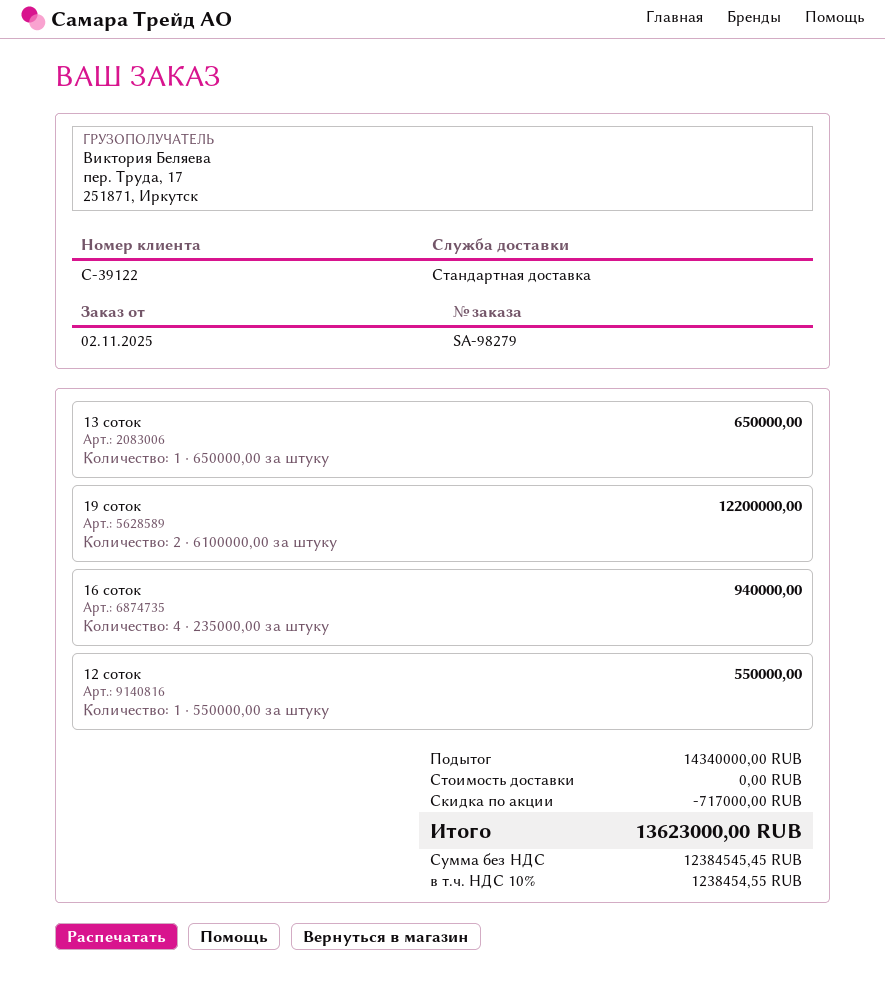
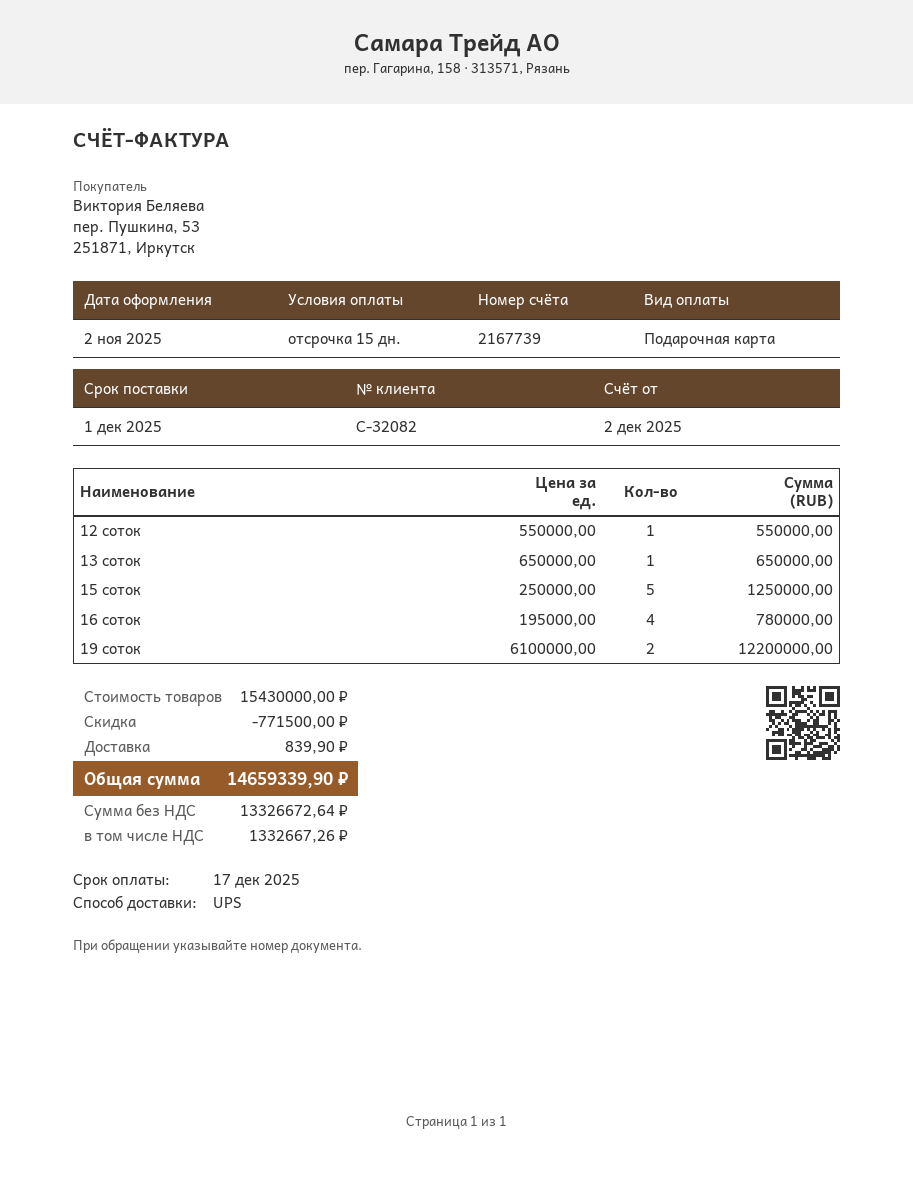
customer number: C-39122 -> C-32082
shipping method: standard -> UPS
16 соток: 4 x 235000.00 = 940000.00 -> 4 x 195000.00 = 780000.00
15 соток: none -> 5 x 250000.00 = 1250000.00
subtotal: 14340000.00 -> 15430000.00
discount: 717000.00 -> 771500.00
shipping: 0.00 -> 839.90
net: 12384545.45 -> 13326672.64
tax: 1238454.55 -> 1332667.26
total: 13623000.00 -> 14659339.90

